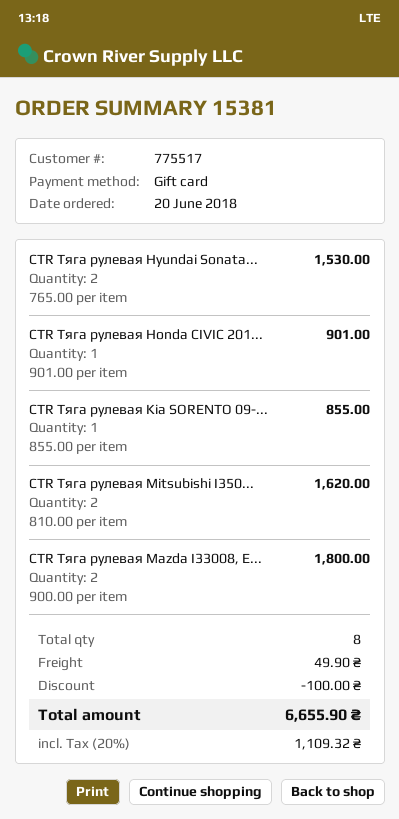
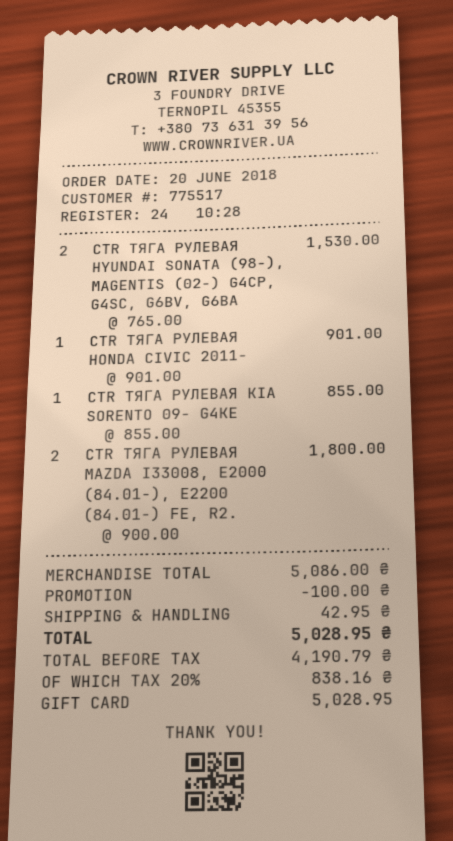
CTR Тяга рулевая Mitsubishi I350...: 2 x 810.00 = 1620.00 -> none
shipping: 49.90 -> 42.95
tax: 20% = 1109.32 -> 20% = 838.16
total: 6655.90 -> 5028.95

